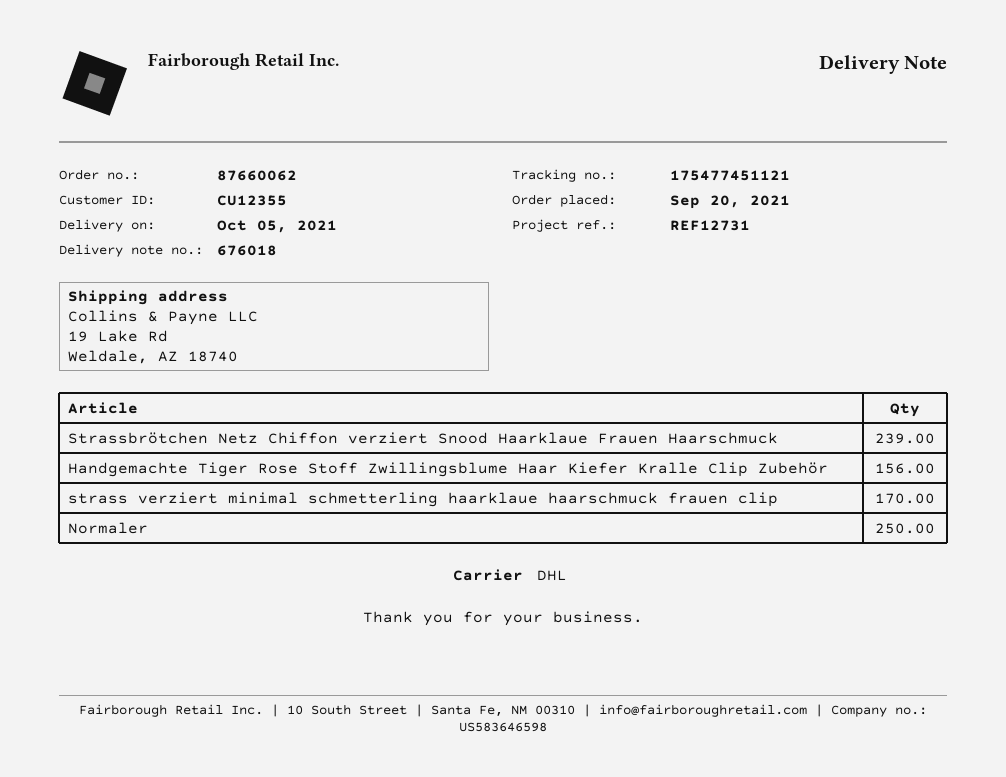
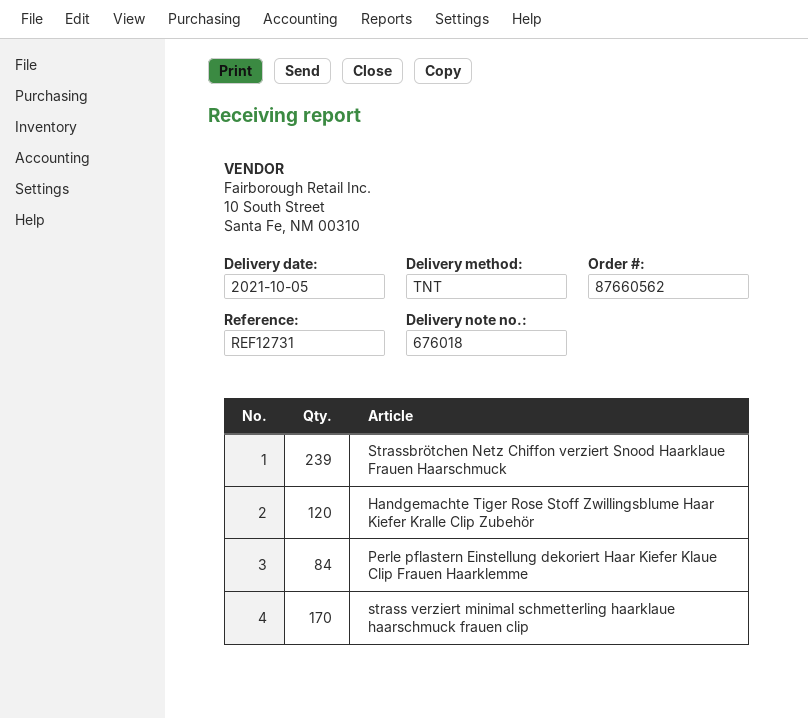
order number: 87660062 -> 87660562
shipping method: DHL -> TNT
Handgemachte Tiger Rose Stoff Zwillingsblume Haar Kiefer Kralle Clip Zubehör: 156 -> 120
Normaler: 250 -> none
Perle pflastern Einstellung dekoriert Haar Kiefer Klaue Clip Frauen Haarklemme: none -> 84

